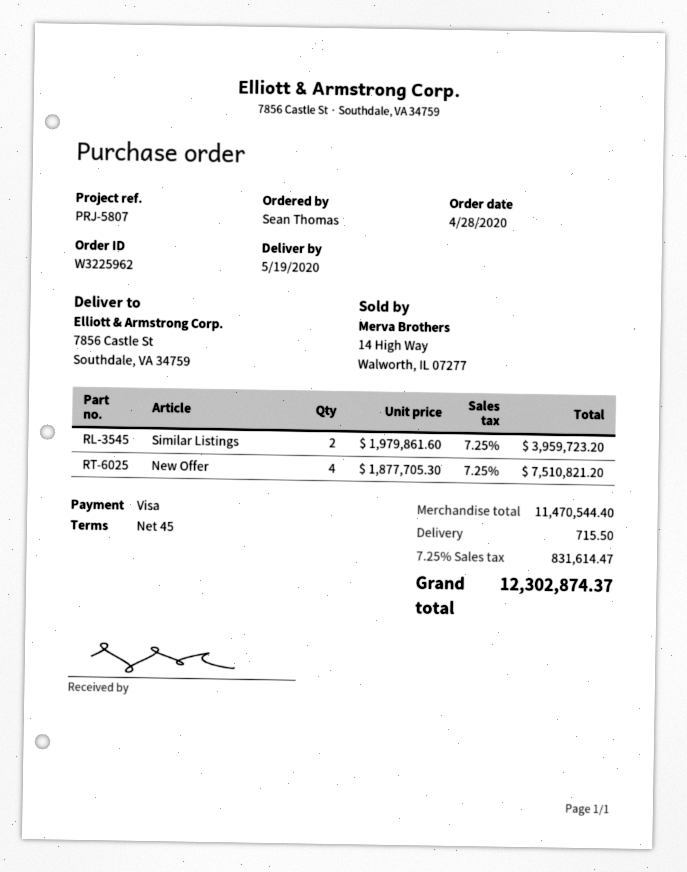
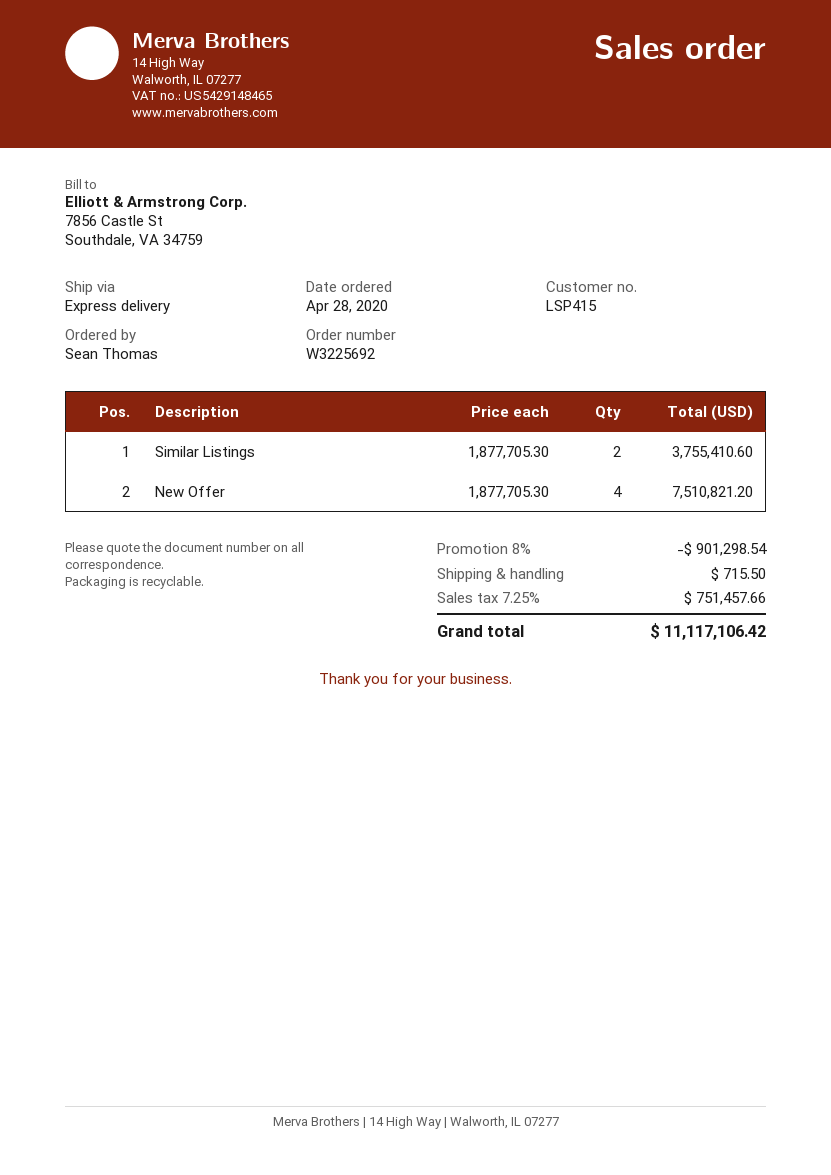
order number: W3225962 -> W3225692
Similar Listings: 2 x 1979861.60 = 3959723.20 -> 2 x 1877705.30 = 3755410.60
discount: none -> 8% = 901298.54
tax: 7.25% = 831614.47 -> 7.25% = 751457.66
total: 12302874.37 -> 11117106.42

